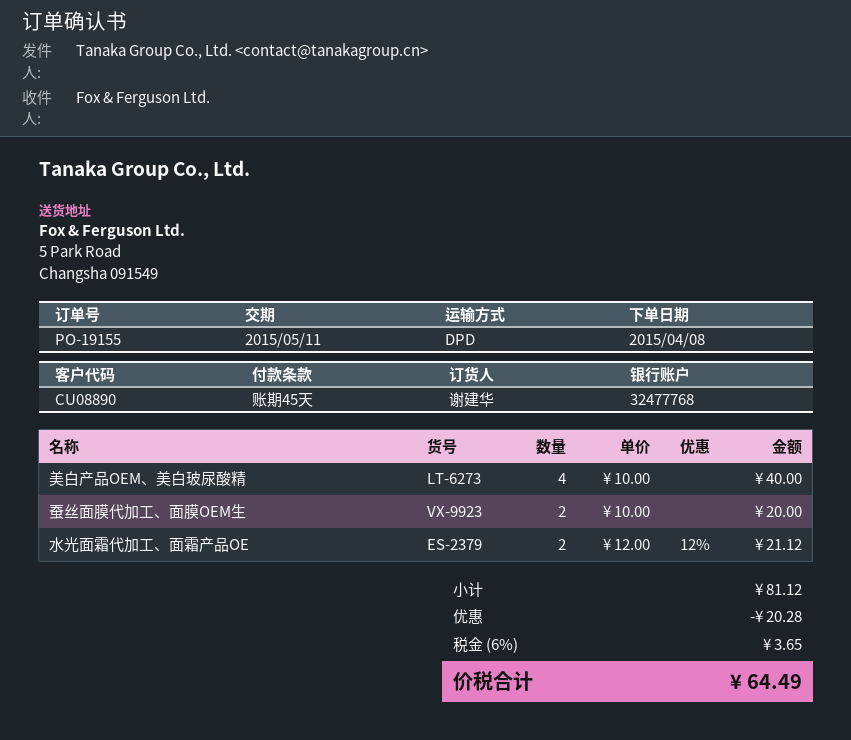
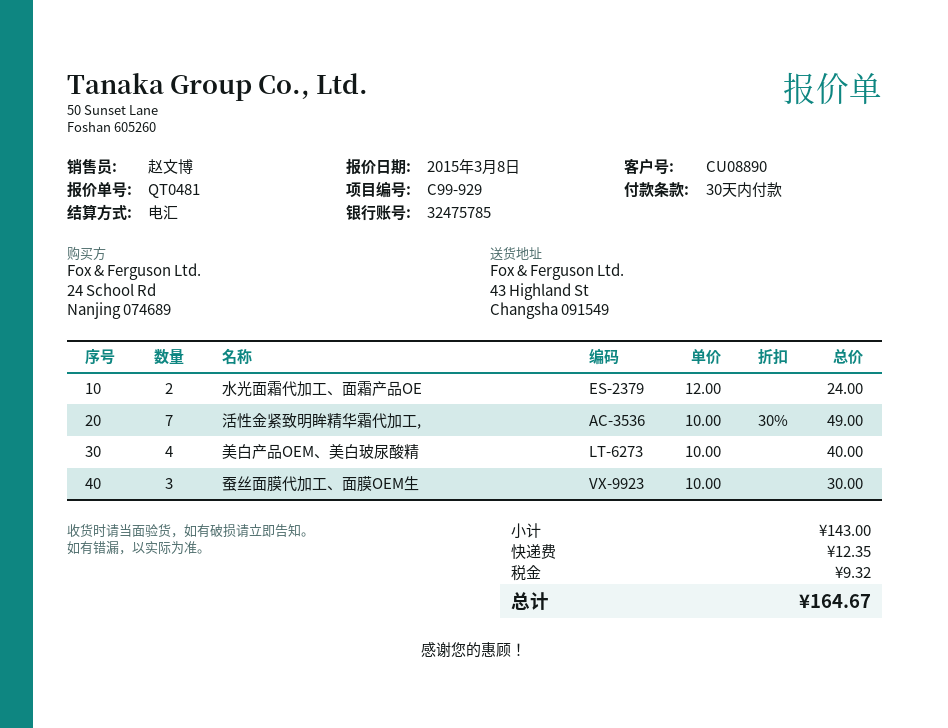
payment terms: 45 days -> 30 days
bank account: 32477768 -> 32475785
ship to: 5 Park Road, Changsha 091549 -> 43 Highland St, Changsha 091549
蚕丝面膜代加工、面膜OEM生: 2 x 10.00 = 20.00 -> 3 x 10.00 = 30.00
水光面霜代加工、面霜产品OE: 2 x 12.00 - 12% = 21.12 -> 2 x 12.00 = 24.00
活性金紧致明眸精华霜代加工,: none -> 7 x 10.00 - 30% = 49.00
subtotal: 81.12 -> 143.00
discount: 20.28 -> none
shipping: none -> 12.35
tax: 3.65 -> 9.32
total: 64.49 -> 164.67

